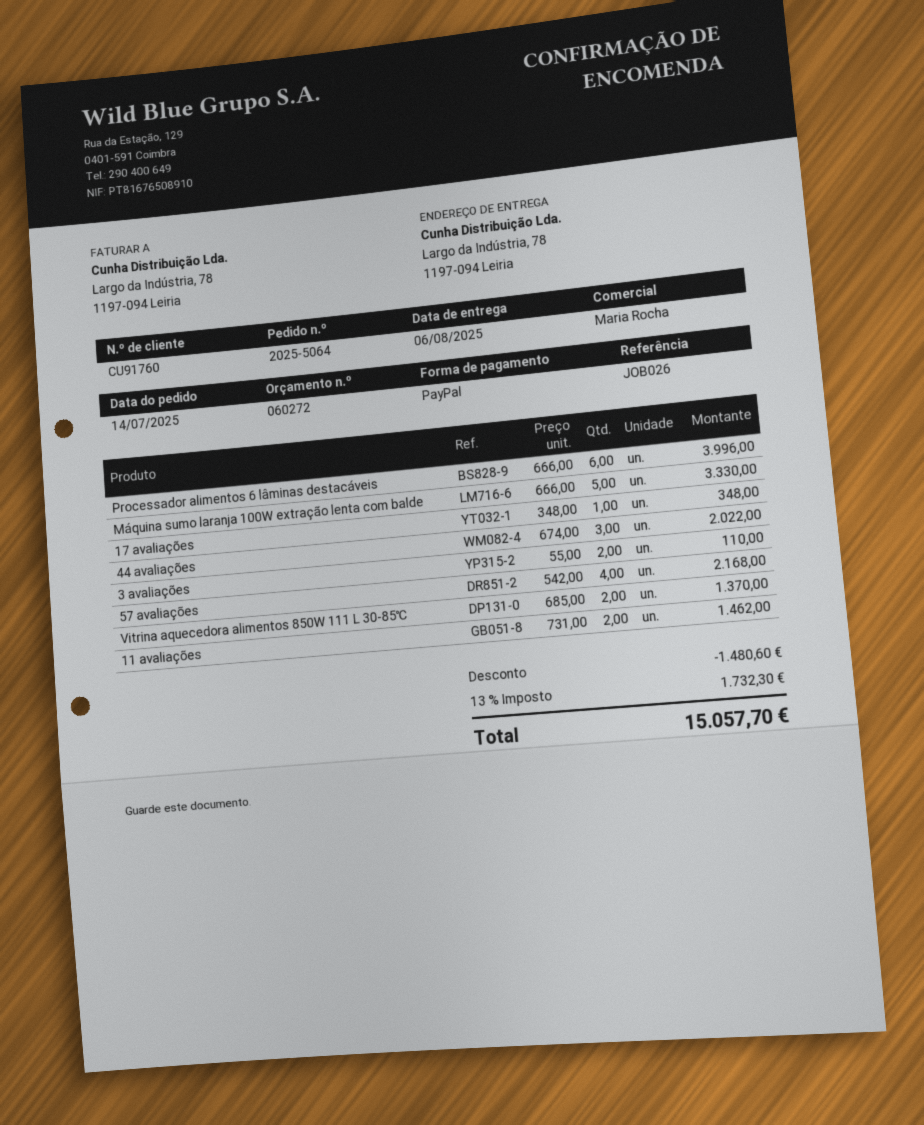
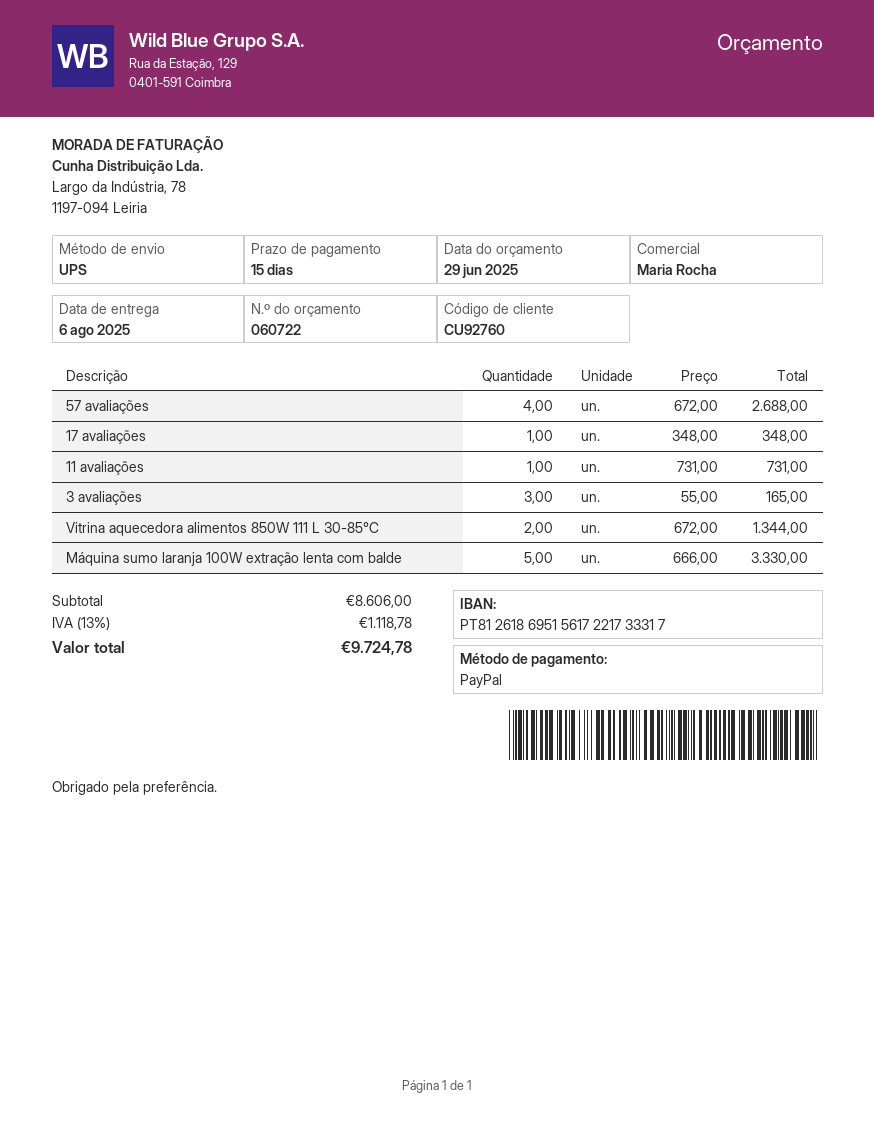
quote number: 060272 -> 060722
customer number: CU91760 -> CU92760
Processador alimentos 6 lâminas destacáveis: 6 x 666.00 = 3996.00 -> none
44 avaliações: 3 x 674.00 = 2022.00 -> none
3 avaliações: 2 x 55.00 = 110.00 -> 3 x 55.00 = 165.00
57 avaliações: 4 x 542.00 = 2168.00 -> 4 x 672.00 = 2688.00
Vitrina aquecedora alimentos 850W 111 L 30-85℃: 2 x 685.00 = 1370.00 -> 2 x 672.00 = 1344.00
11 avaliações: 2 x 731.00 = 1462.00 -> 1 x 731.00 = 731.00
discount: 1480.60 -> none
tax: 13% = 1732.30 -> 13% = 1118.78
total: 15057.70 -> 9724.78

